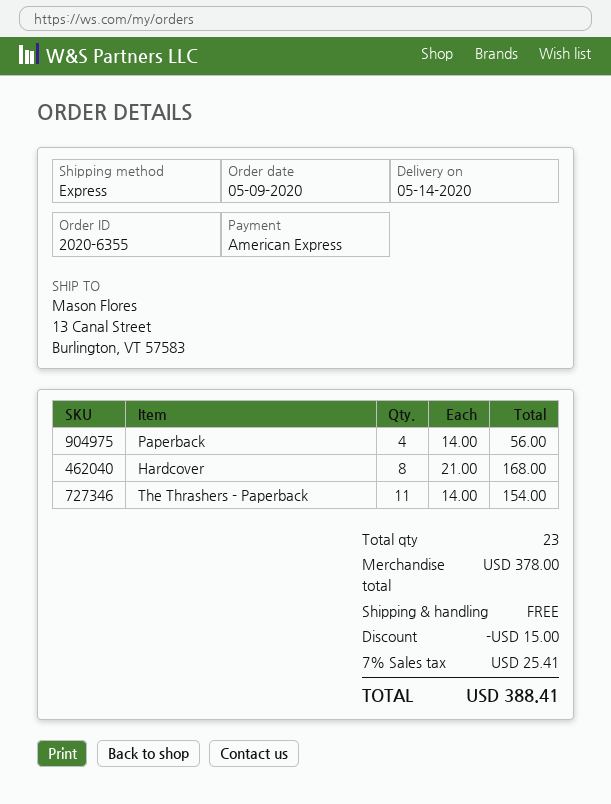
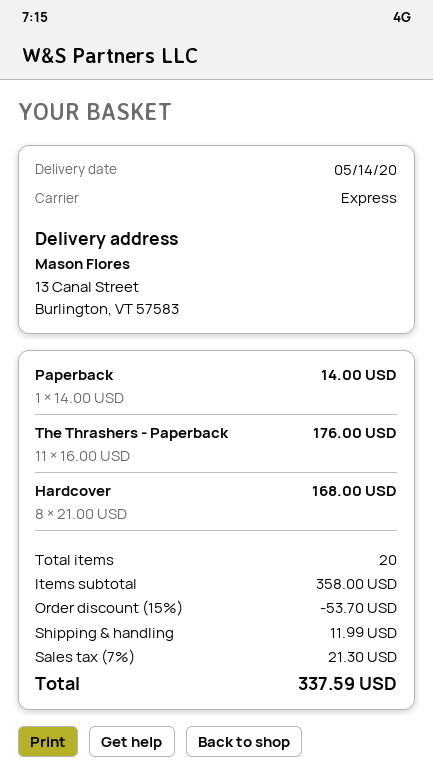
Paperback: 4 x 14.00 = 56.00 -> 1 x 14.00 = 14.00
The Thrashers - Paperback: 11 x 14.00 = 154.00 -> 11 x 16.00 = 176.00
total quantity: 23 -> 20
subtotal: 378.00 -> 358.00
discount: 15.00 -> 53.70
shipping: 0.00 -> 11.99
tax: 7% = 25.41 -> 7% = 21.30
total: 388.41 -> 337.59

